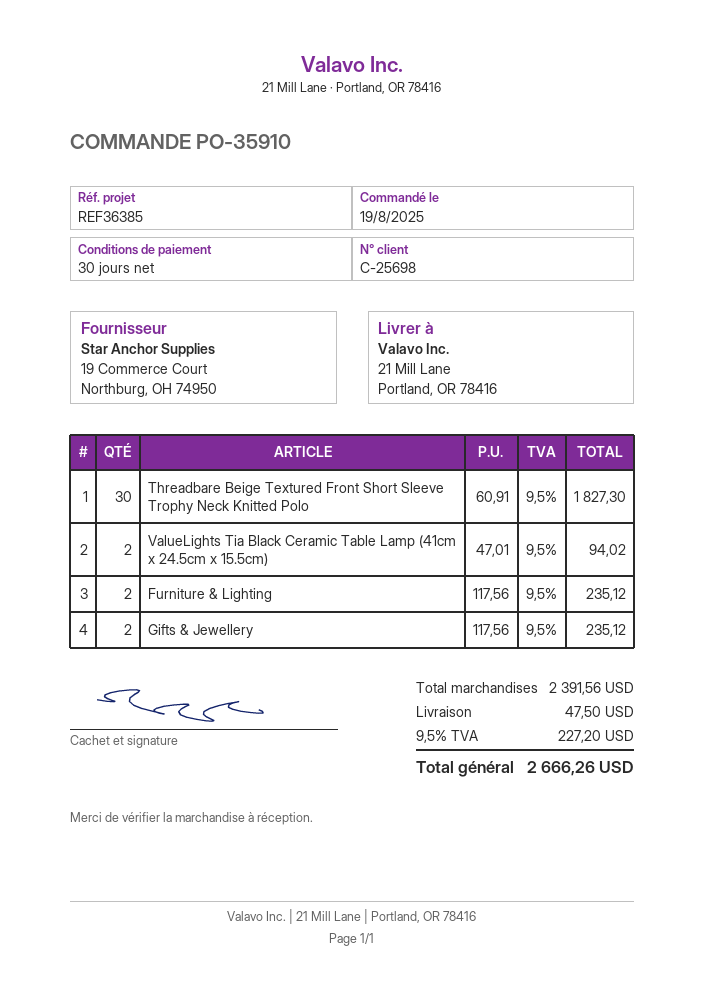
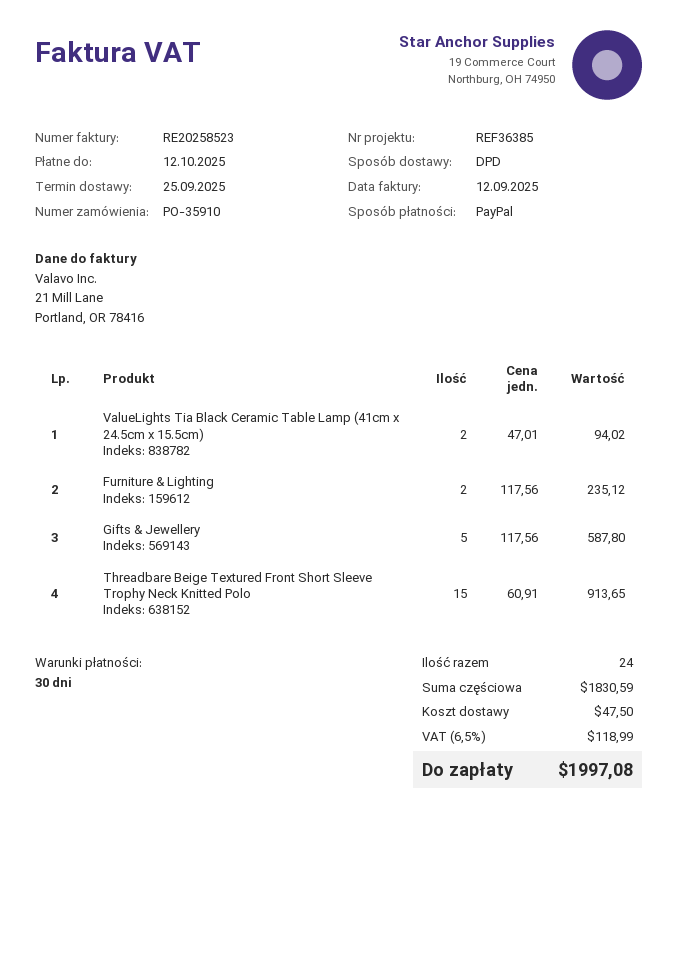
Threadbare Beige Textured Front Short Sleeve Trophy Neck Knitted Polo: 30 x 60.91 = 1827.30 -> 15 x 60.91 = 913.65
Gifts & Jewellery: 2 x 117.56 = 235.12 -> 5 x 117.56 = 587.80
subtotal: 2391.56 -> 1830.59
tax: 9.5% = 227.20 -> 6.5% = 118.99
total: 2666.26 -> 1997.08

